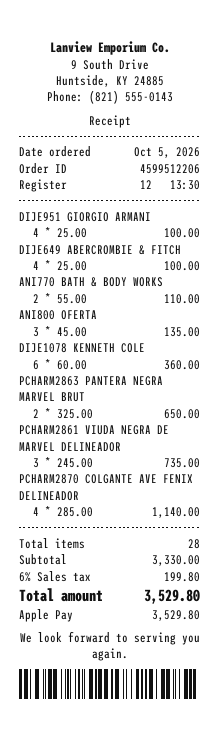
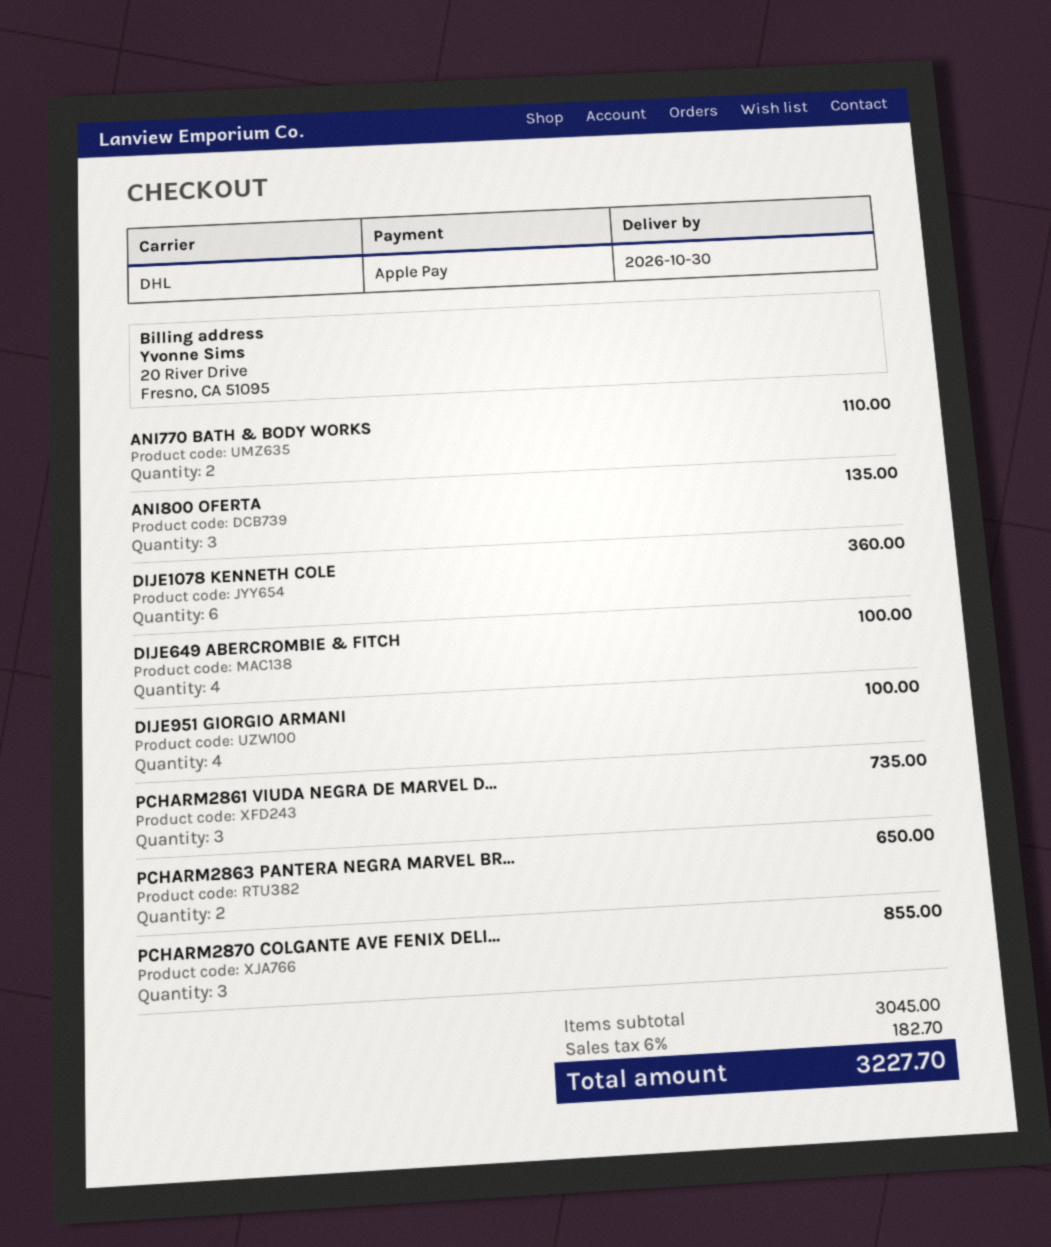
PCHARM2870 COLGANTE AVE FENIX DELINEADOR: 4 for 1140.00 -> 3 for 855.00
subtotal: 3330.00 -> 3045.00
tax: 6% = 199.80 -> 6% = 182.70
total: 3529.80 -> 3227.70

